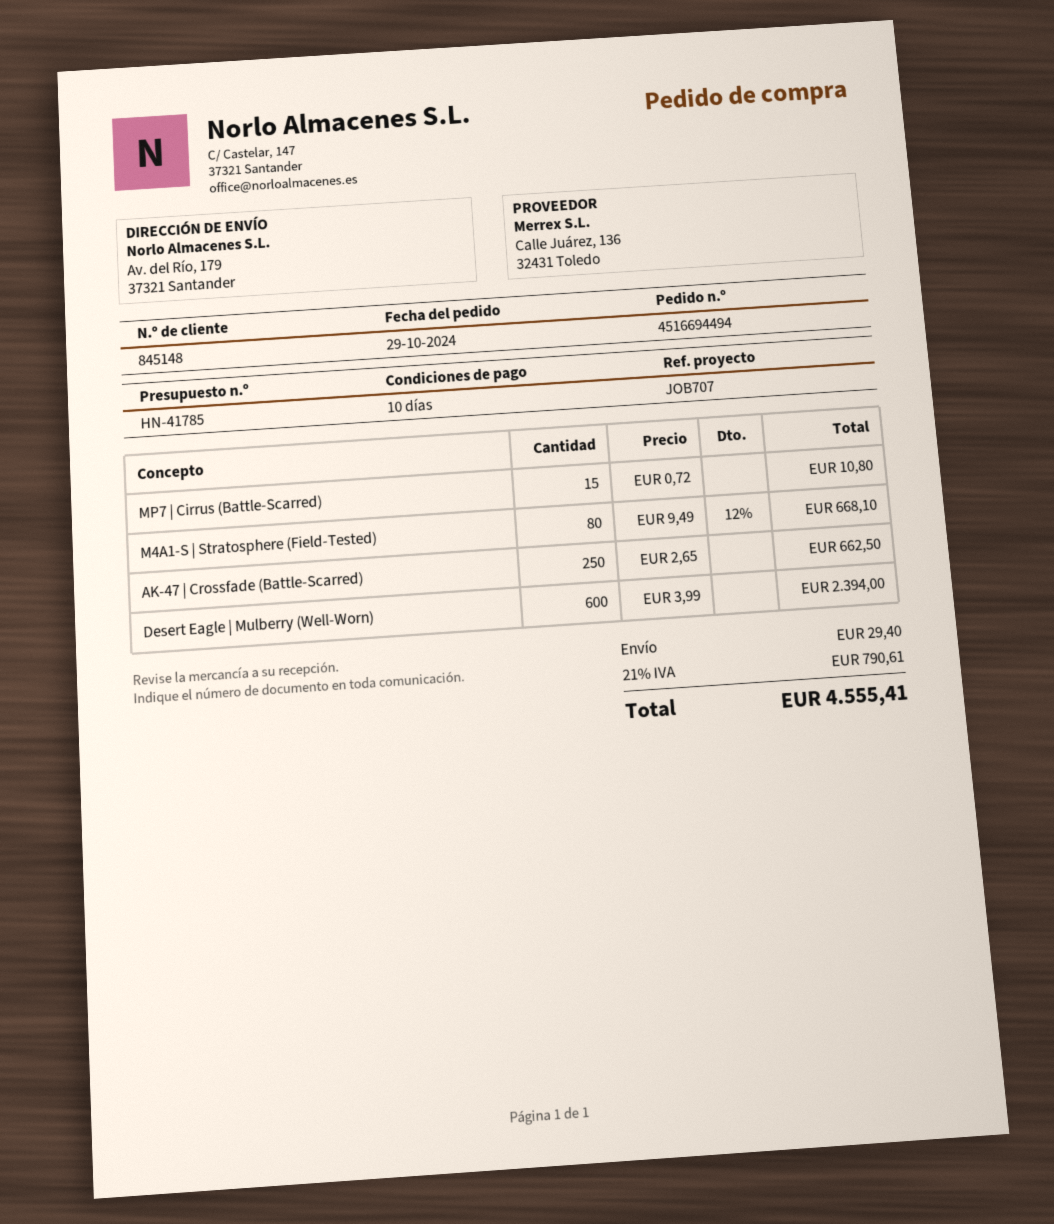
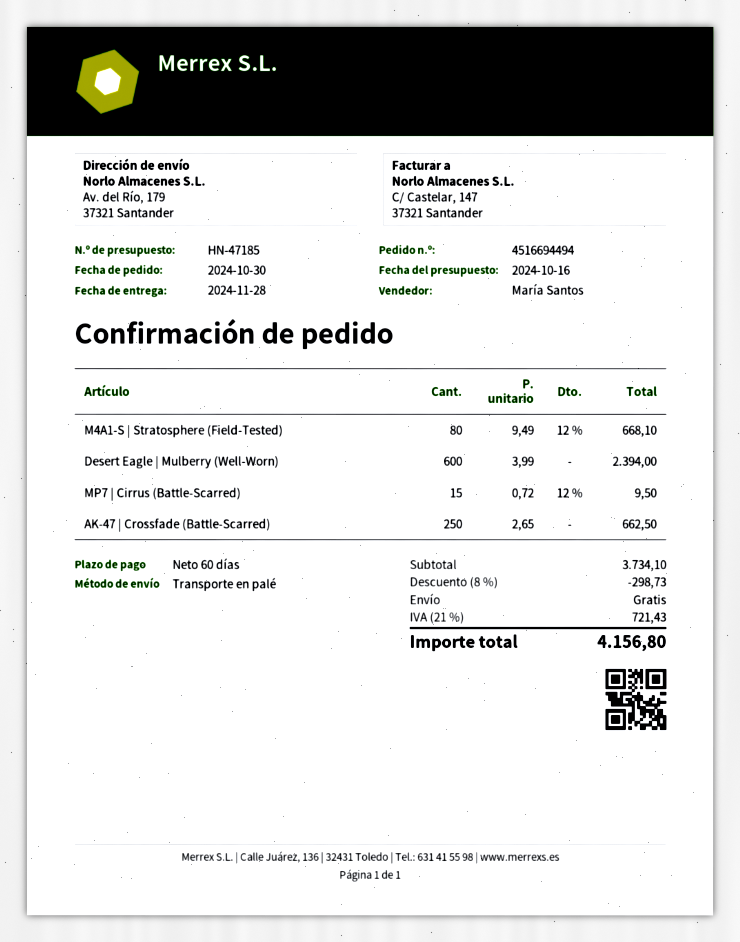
quote number: HN-41785 -> HN-47185
order date: 2024-10-29 -> 2024-10-30
payment terms: 10 days -> 60 days
MP7 | Cirrus (Battle-Scarred): 15 x 0.72 = 10.80 -> 15 x 0.72 - 12% = 9.50
discount: none -> 8% = 298.73
shipping: 29.40 -> 0.00
tax: 21% = 790.61 -> 21% = 721.43
total: 4555.41 -> 4156.80

